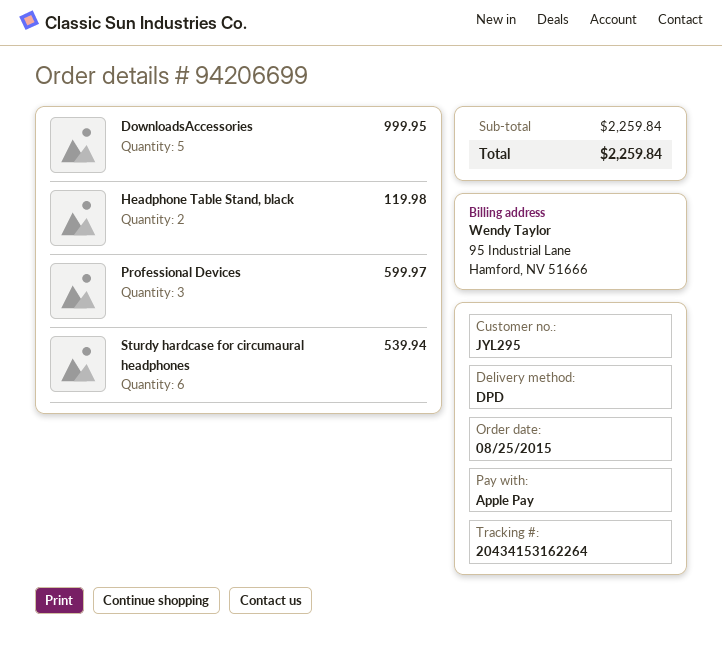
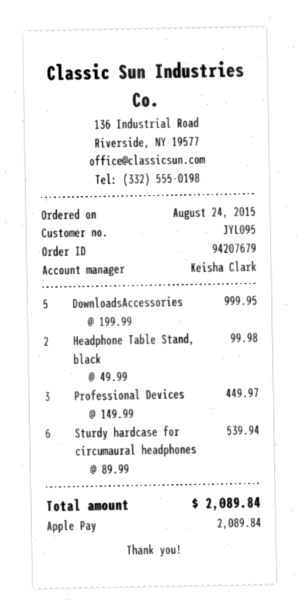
order number: 94206699 -> 94207679
order date: 2015-08-25 -> 2015-08-24
customer number: JYL295 -> JYL095
Headphone Table Stand, black: 2 for 119.98 -> 2 for 99.98
Professional Devices: 3 for 599.97 -> 3 for 449.97
total: 2259.84 -> 2089.84

